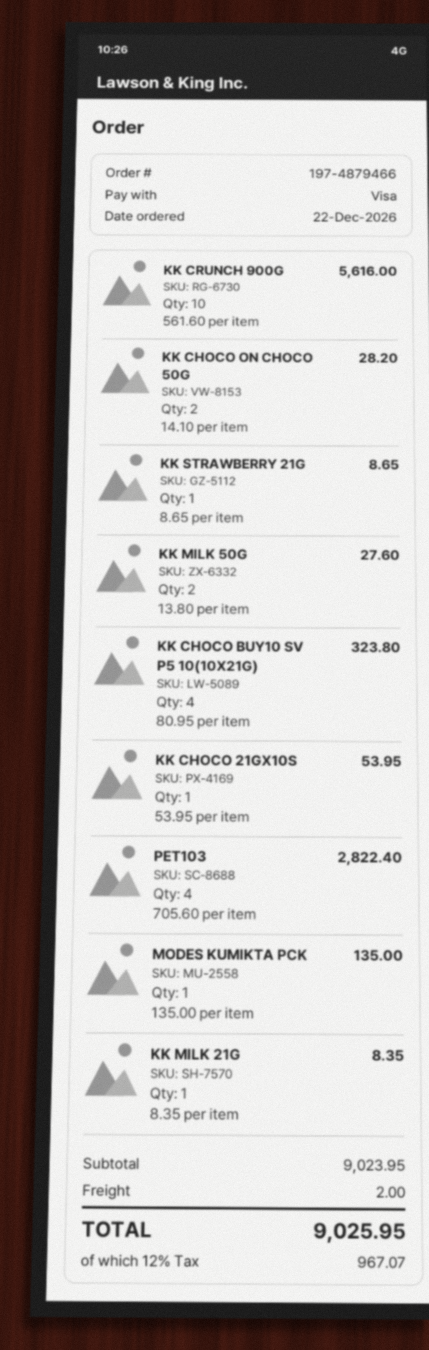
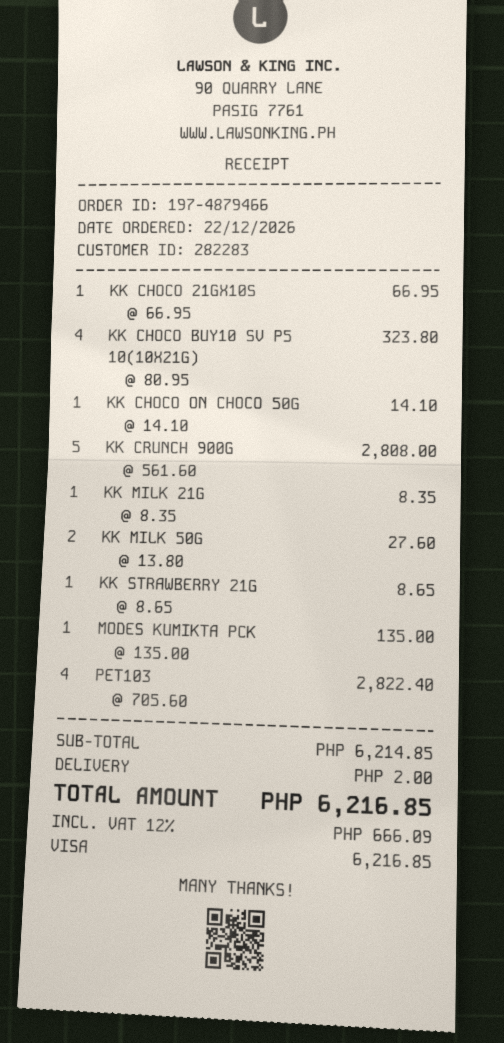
KK CRUNCH 900G: 10 x 561.60 = 5616.00 -> 5 x 561.60 = 2808.00
KK CHOCO ON CHOCO 50G: 2 x 14.10 = 28.20 -> 1 x 14.10 = 14.10
KK CHOCO 21GX10S: 1 x 53.95 = 53.95 -> 1 x 66.95 = 66.95
subtotal: 9023.95 -> 6214.85
tax: 12% = 967.07 -> 12% = 666.09
total: 9025.95 -> 6216.85

